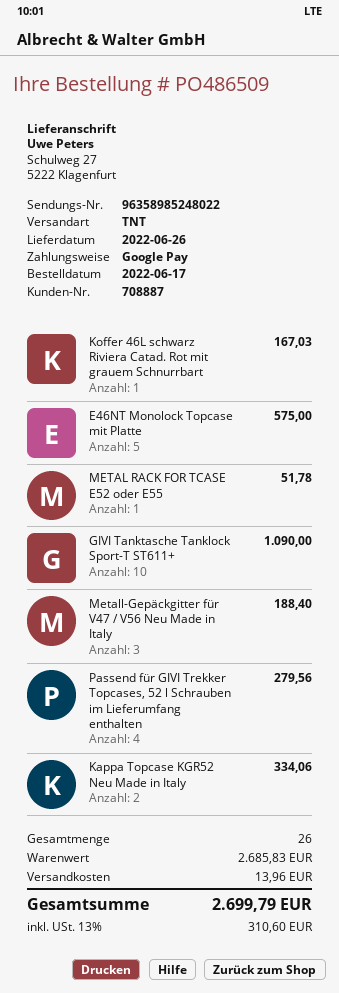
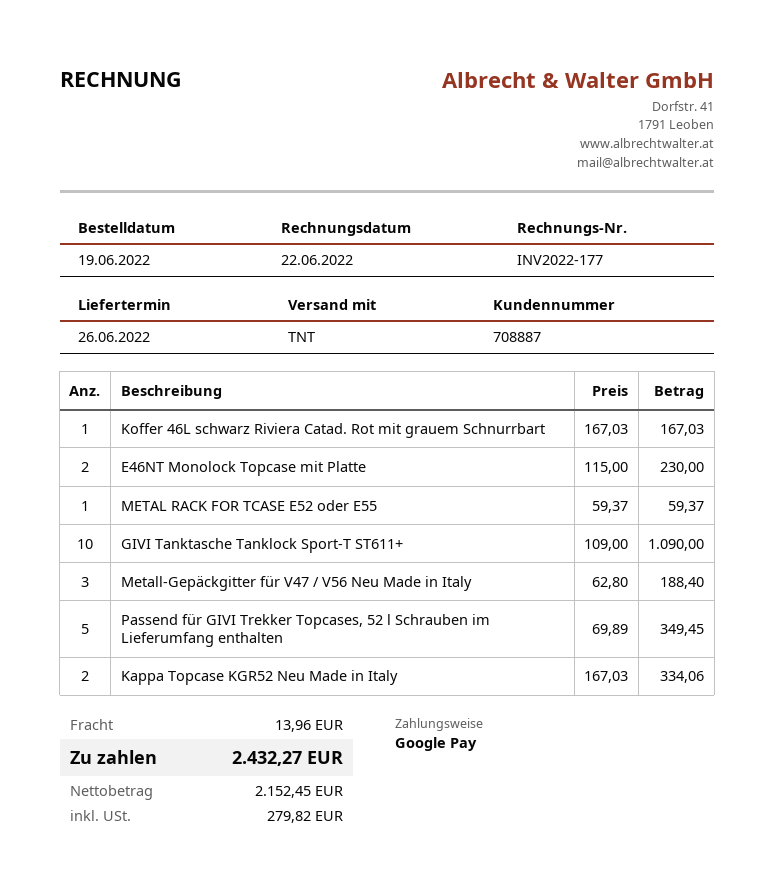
order date: 2022-06-17 -> 2022-06-19
E46NT Monolock Topcase mit Platte: 5 for 575.00 -> 2 for 230.00
METAL RACK FOR TCASE E52 oder E55: 1 for 51.78 -> 1 for 59.37
Passend für GIVI Trekker Topcases, 52 l Schrauben im Lieferumfang enthalten: 4 for 279.56 -> 5 for 349.45
tax: 310.60 -> 279.82
total: 2699.79 -> 2432.27

